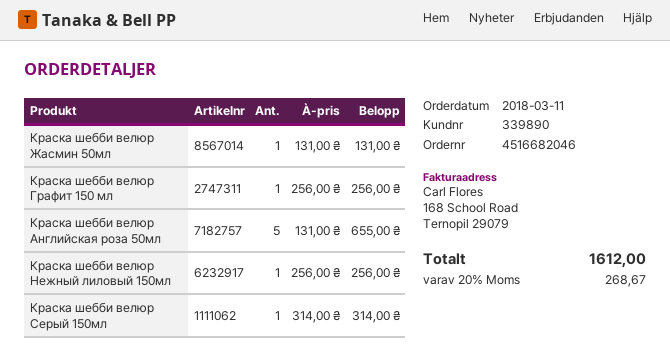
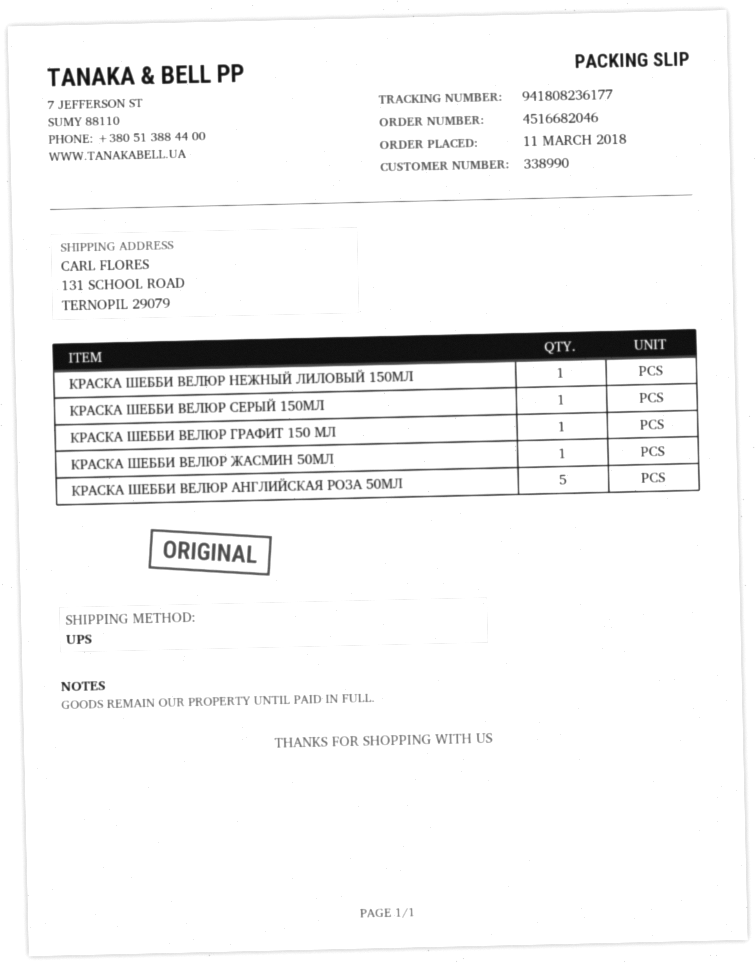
customer number: 339890 -> 338990

